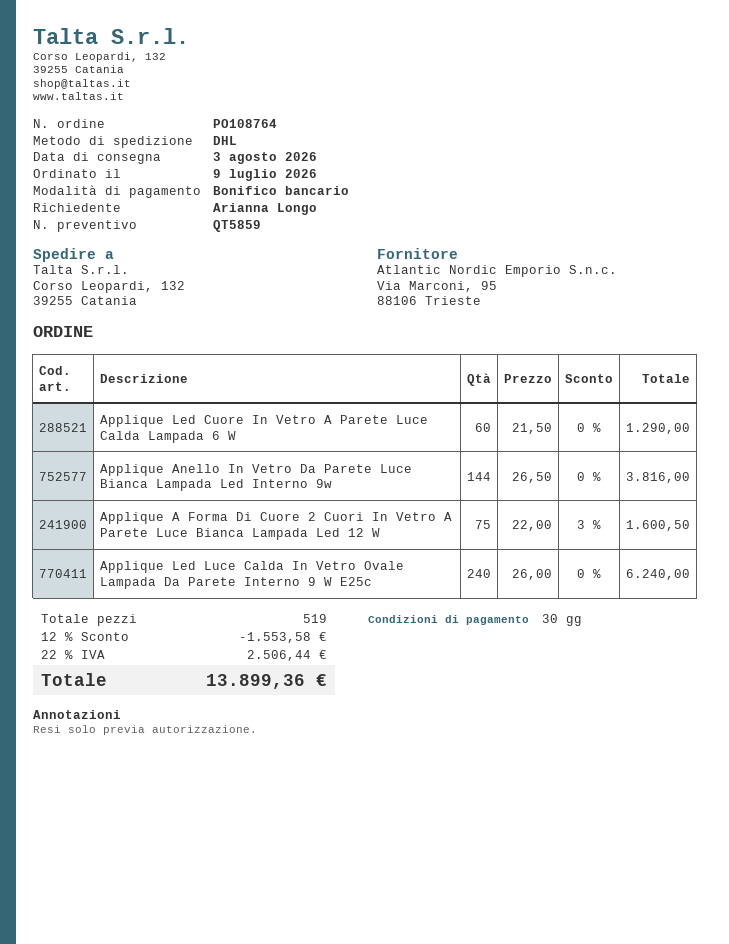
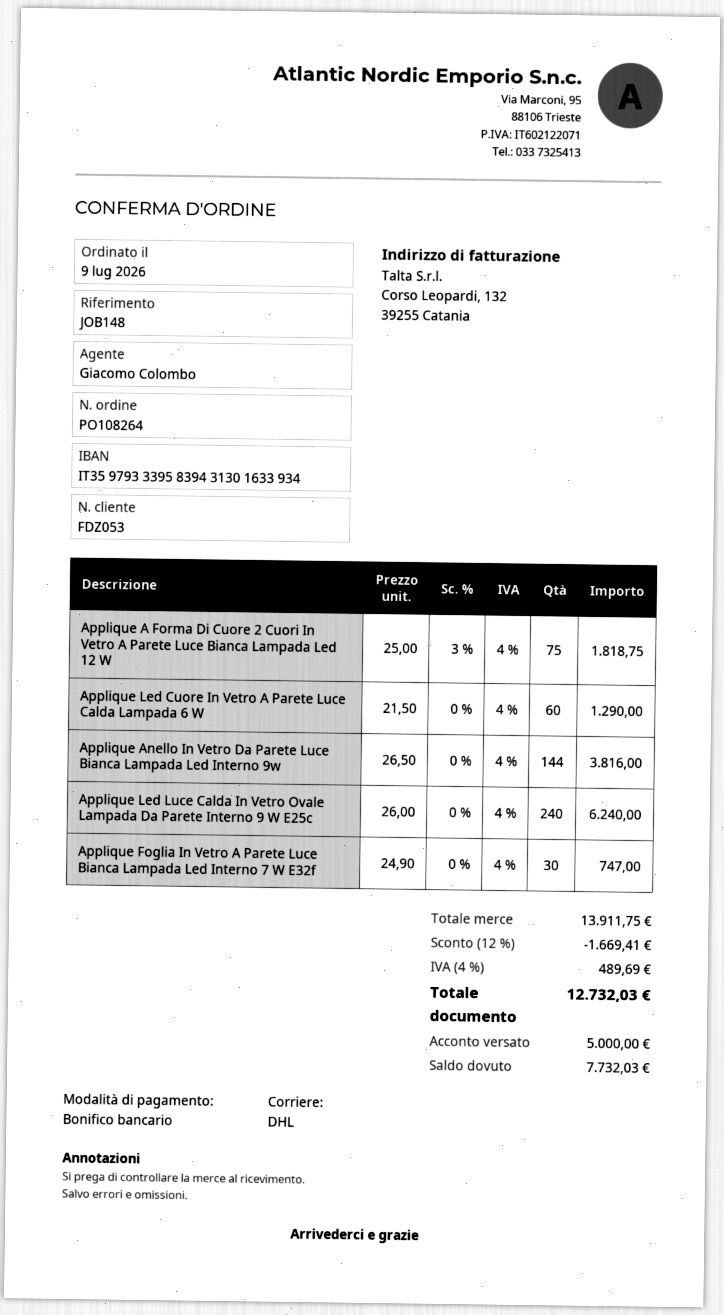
order number: PO108764 -> PO108264
Applique A Forma Di Cuore 2 Cuori In Vetro A Parete Luce Bianca Lampada Led 12 W: 75 x 22.00 - 3% = 1600.50 -> 75 x 25.00 - 3% = 1818.75
Applique Foglia In Vetro A Parete Luce Bianca Lampada Led Interno 7 W E32f: none -> 30 x 24.90 = 747.00
discount: 12% = 1553.58 -> 12% = 1669.41
tax: 22% = 2506.44 -> 4% = 489.69
total: 13899.36 -> 12732.03

